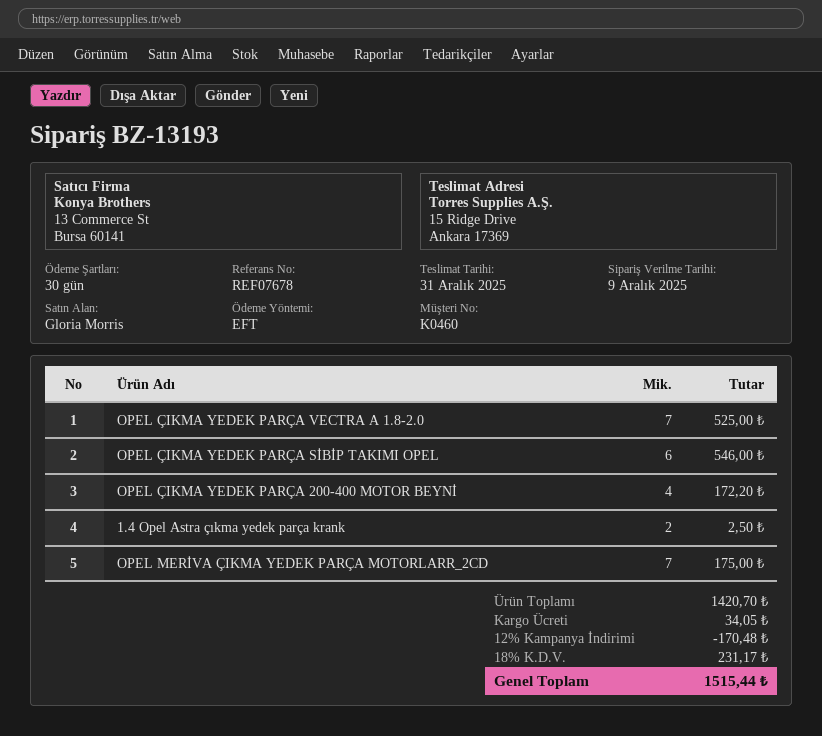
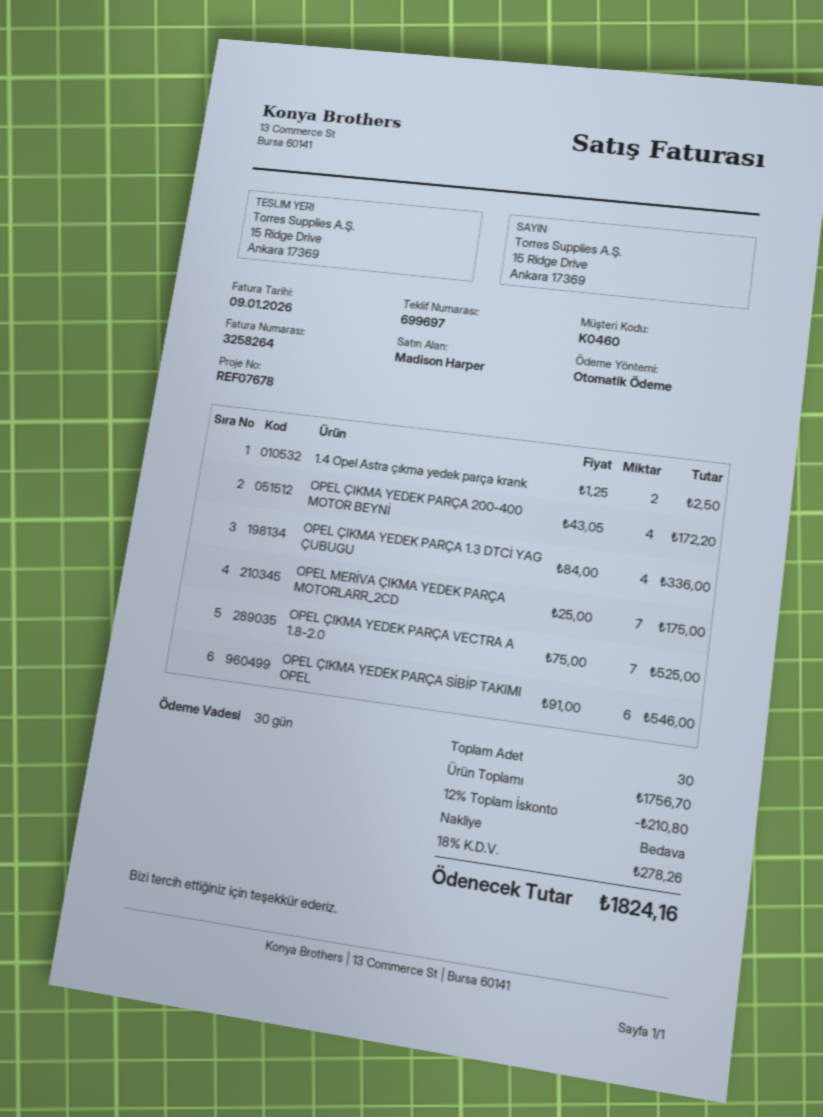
ordered by: Gloria Morris -> Madison Harper
payment method: bank transfer -> direct debit
OPEL ÇIKMA YEDEK PARÇA 1.3 DTCİ YAG ÇUBUGU: none -> 4 for 336.00
subtotal: 1420.70 -> 1756.70
discount: 12% = 170.48 -> 12% = 210.80
shipping: 34.05 -> 0.00
tax: 18% = 231.17 -> 18% = 278.26
total: 1515.44 -> 1824.16

